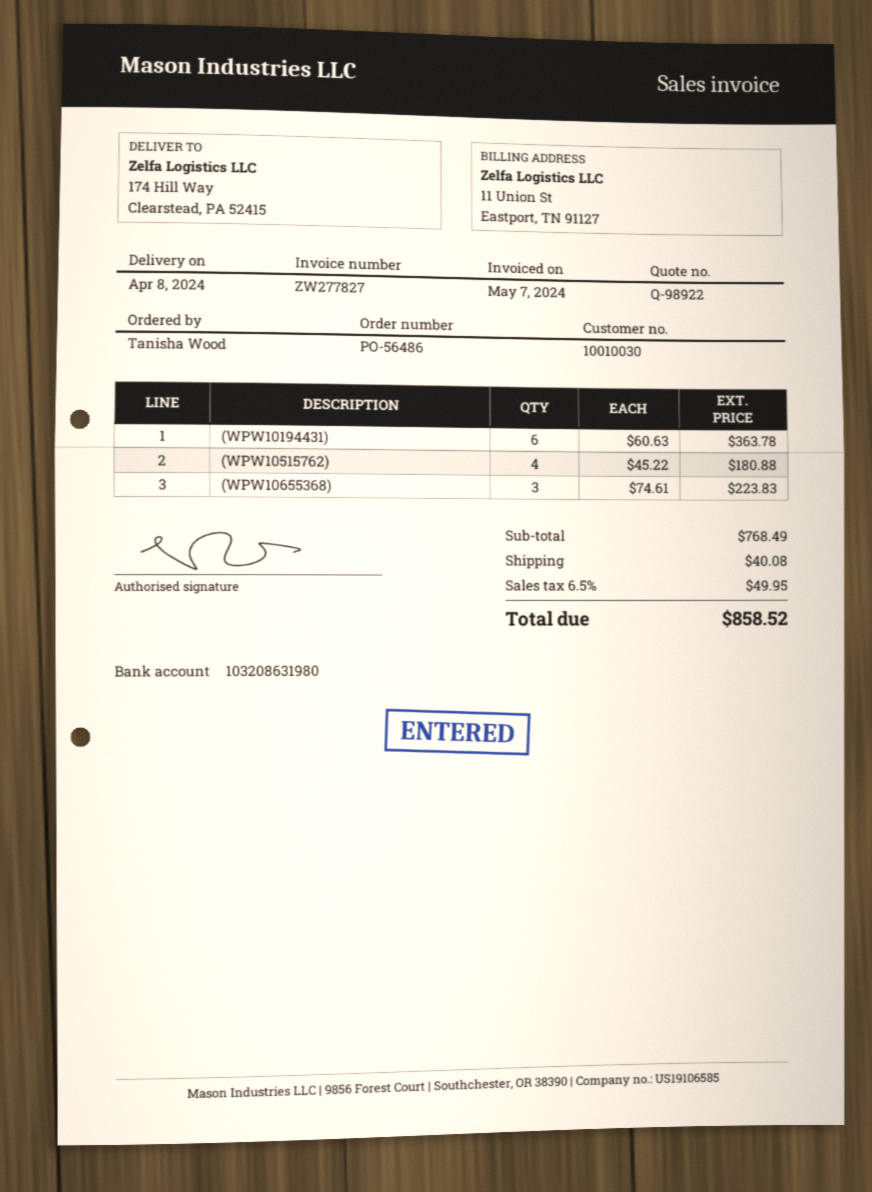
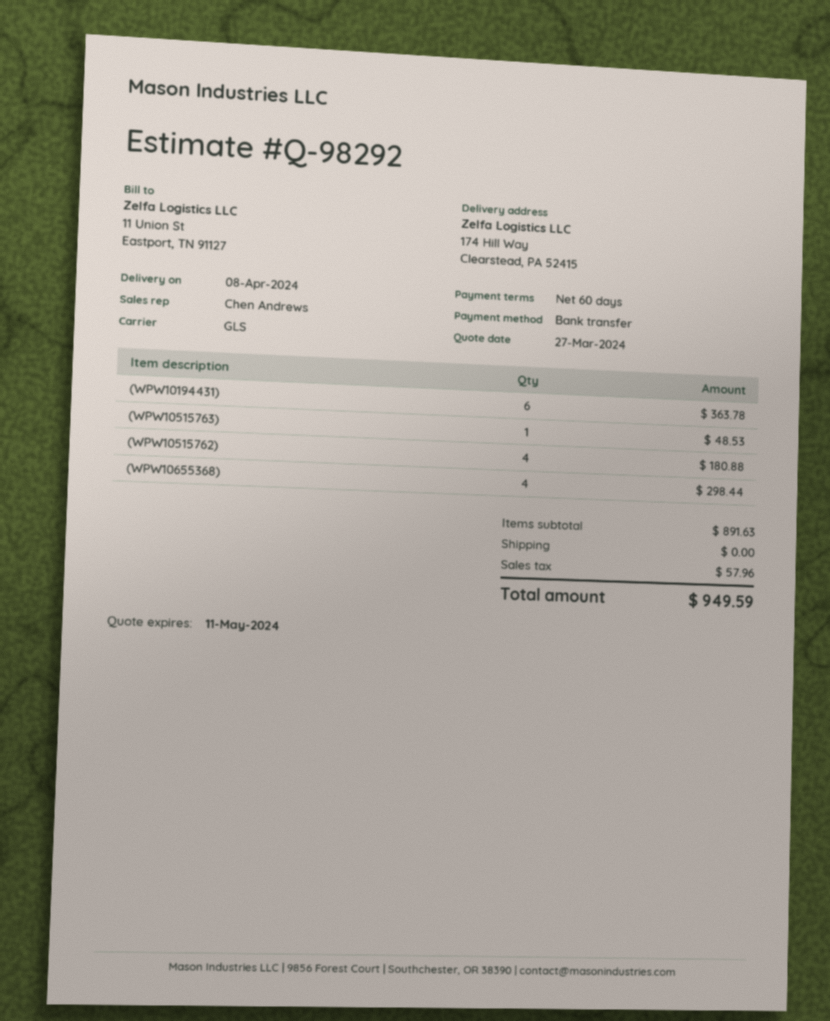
quote number: Q-98922 -> Q-98292
(WPW10655368): 3 for 223.83 -> 4 for 298.44
(WPW10515763): none -> 1 for 48.53
subtotal: 768.49 -> 891.63
shipping: 40.08 -> 0.00
tax: 49.95 -> 57.96
total: 858.52 -> 949.59

